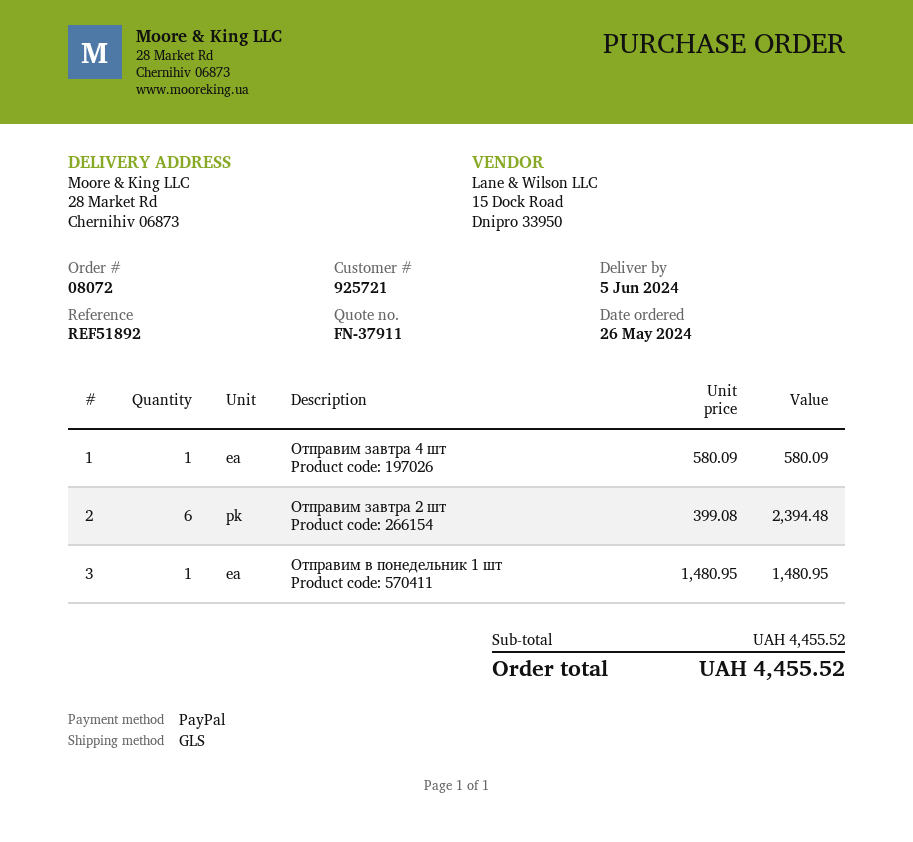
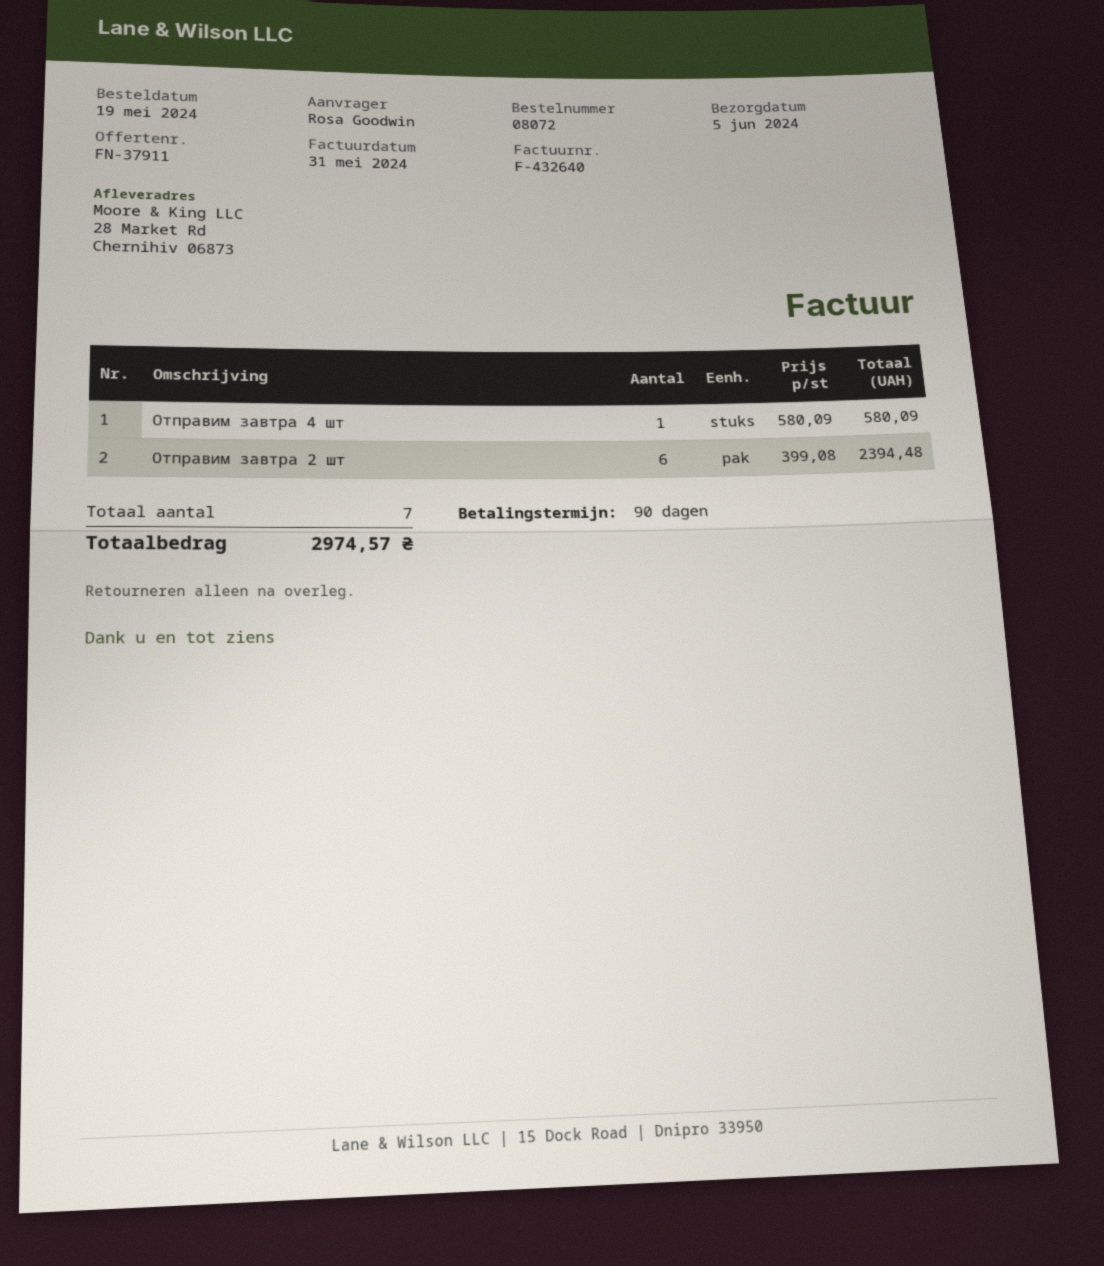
order date: 2024-05-26 -> 2024-05-19
Отправим в понедельник 1 шт: 1 x 1480.95 = 1480.95 -> none
total: 4455.52 -> 2974.57

